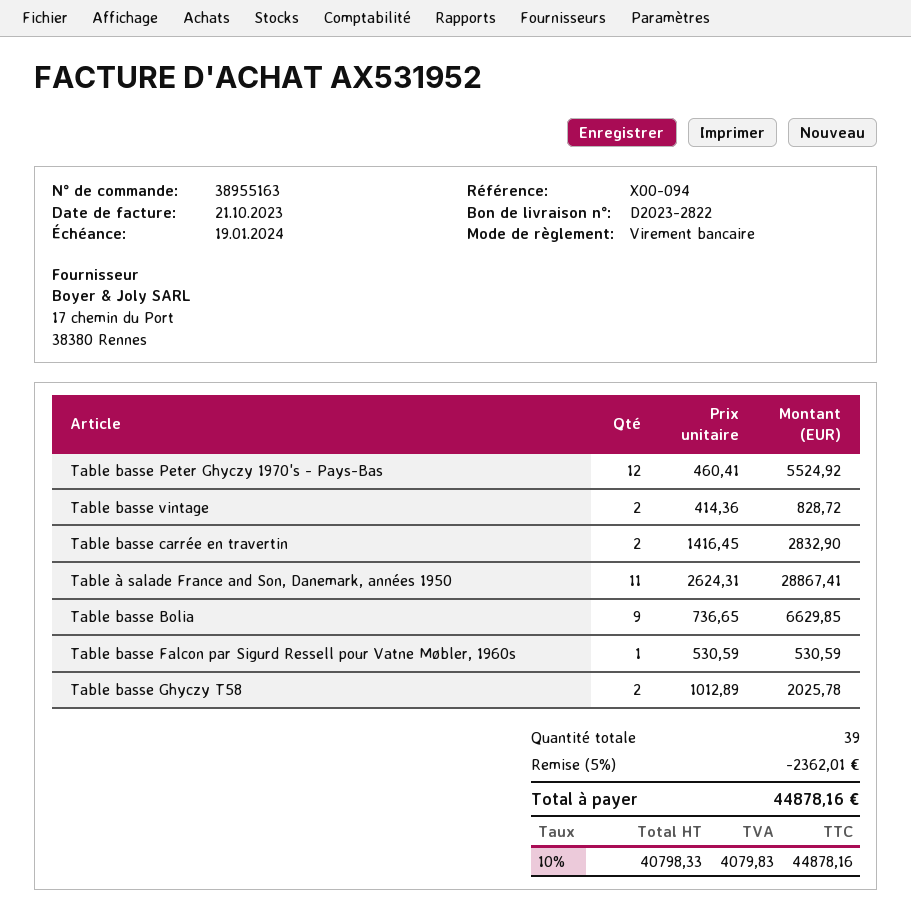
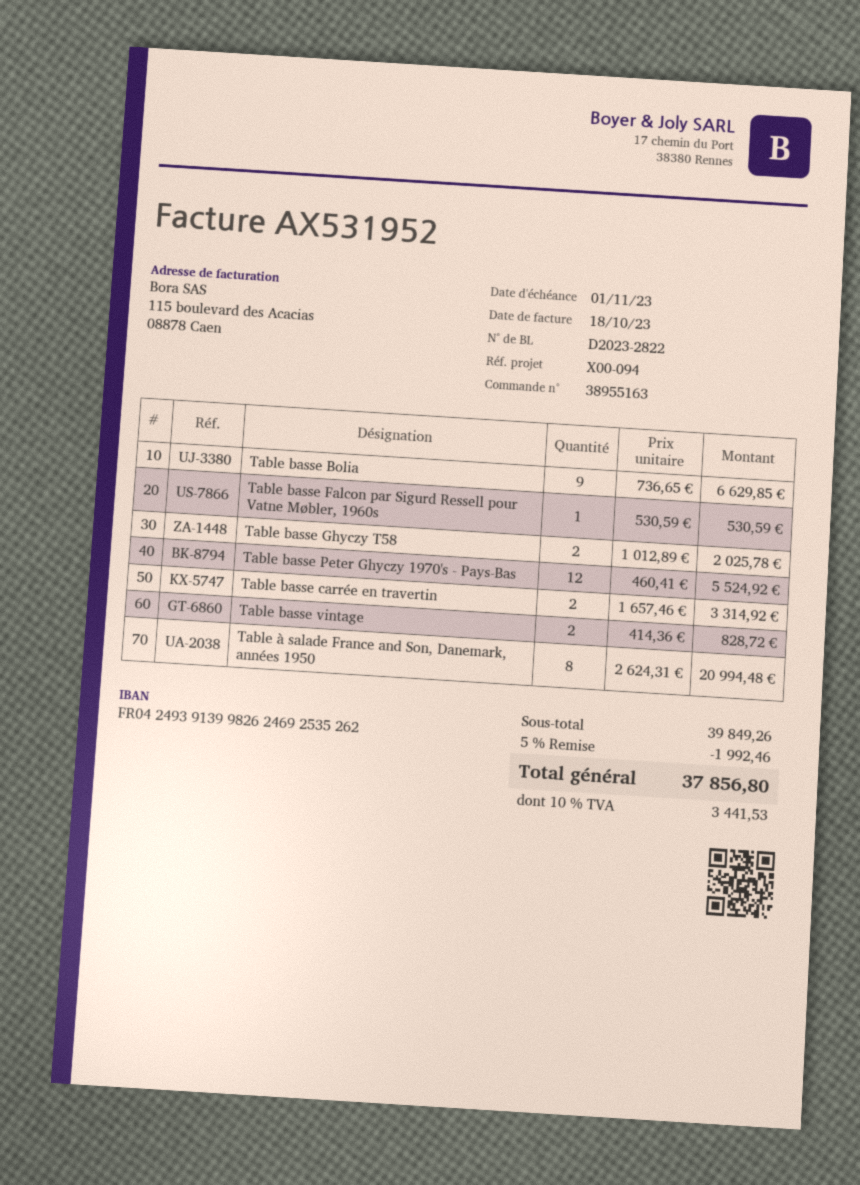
invoice date: 2023-10-21 -> 2023-10-18
due date: 2024-01-19 -> 2023-11-01
Table basse carrée en travertin: 2 x 1416.45 = 2832.90 -> 2 x 1657.46 = 3314.92
Table à salade France and Son, Danemark, années 1950: 11 x 2624.31 = 28867.41 -> 8 x 2624.31 = 20994.48
discount: 5% = 2362.01 -> 5% = 1992.46
tax: 10% = 4079.83 -> 10% = 3441.53
total: 44878.16 -> 37856.80

